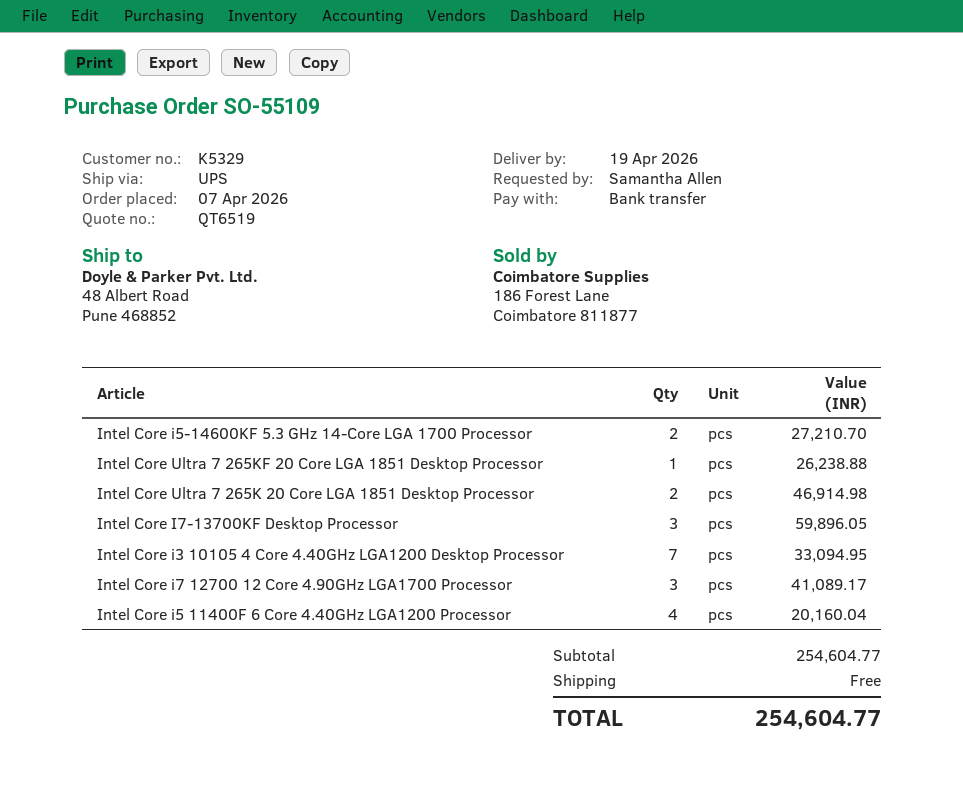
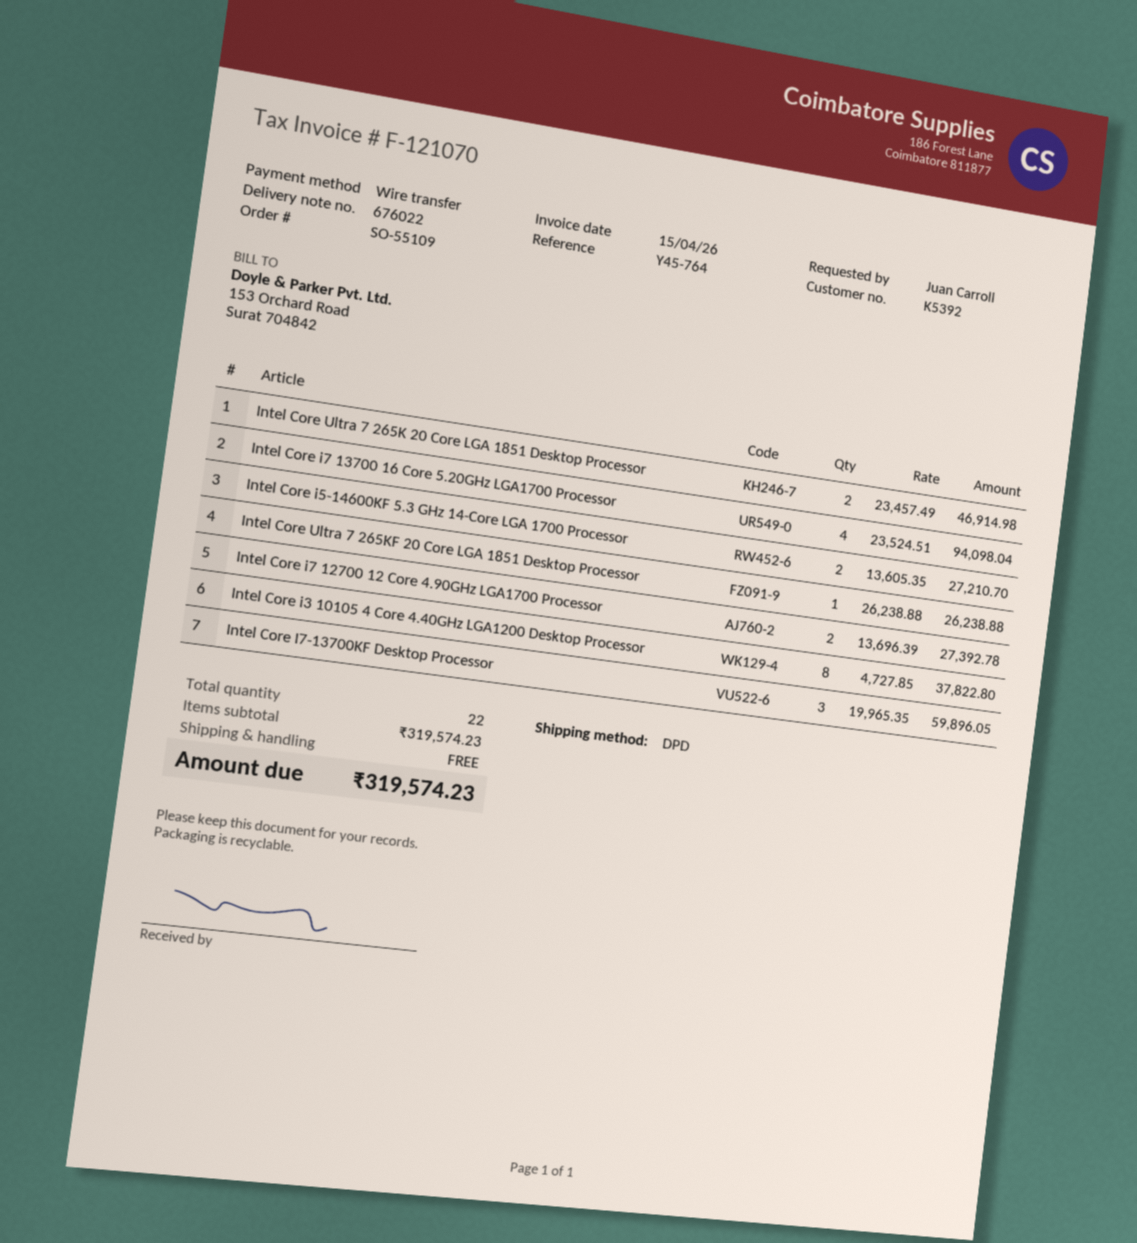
customer number: K5329 -> K5392
ordered by: Samantha Allen -> Juan Carroll
shipping method: UPS -> DPD
Intel Core i3 10105 4 Core 4.40GHz LGA1200 Desktop Processor: 7 for 33094.95 -> 8 for 37822.80
Intel Core i7 12700 12 Core 4.90GHz LGA1700 Processor: 3 for 41089.17 -> 2 for 27392.78
Intel Core i5 11400F 6 Core 4.40GHz LGA1200 Processor: 4 for 20160.04 -> none
Intel Core i7 13700 16 Core 5.20GHz LGA1700 Processor: none -> 4 for 94098.04
subtotal: 254604.77 -> 319574.23
total: 254604.77 -> 319574.23

